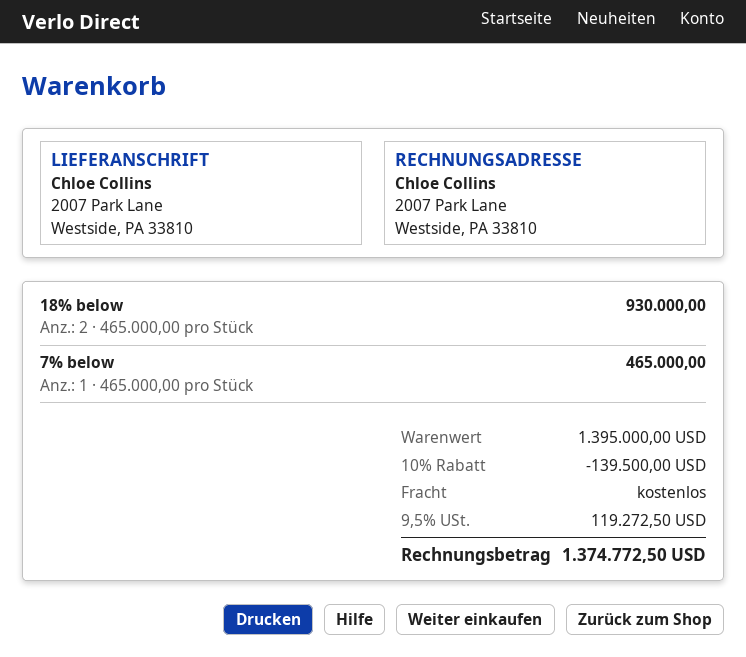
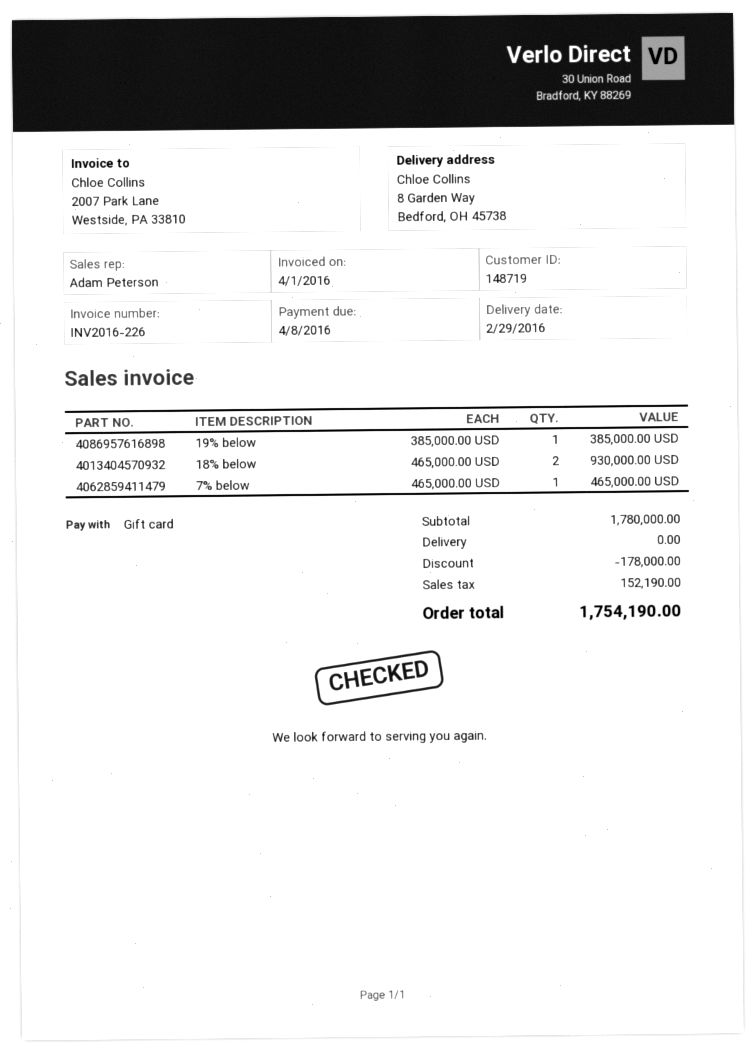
ship to: 2007 Park Lane, Westside, PA 33810 -> 8 Garden Way, Bedford, OH 45738
19% below: none -> 1 x 385000.00 = 385000.00
subtotal: 1395000.00 -> 1780000.00
discount: 139500.00 -> 178000.00
tax: 119272.50 -> 152190.00
total: 1374772.50 -> 1754190.00

